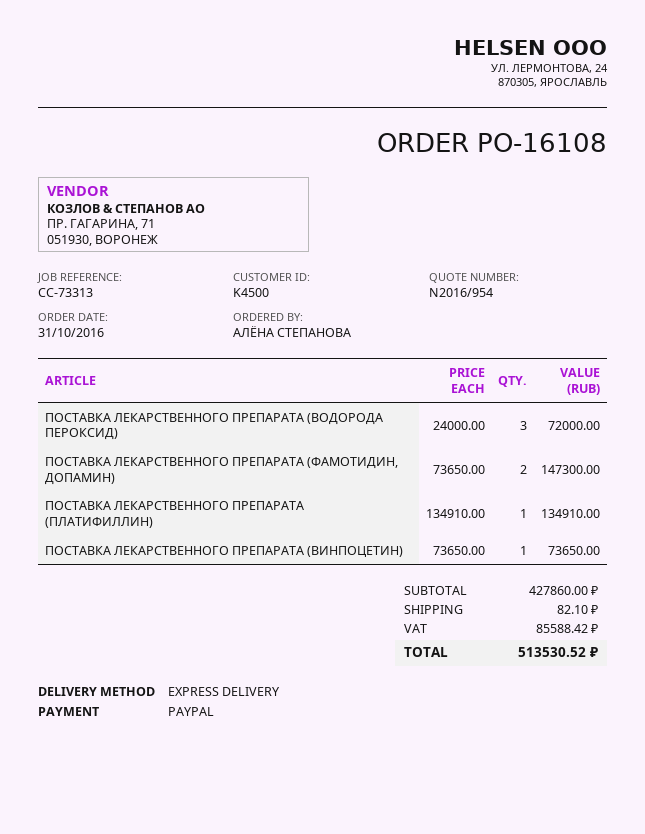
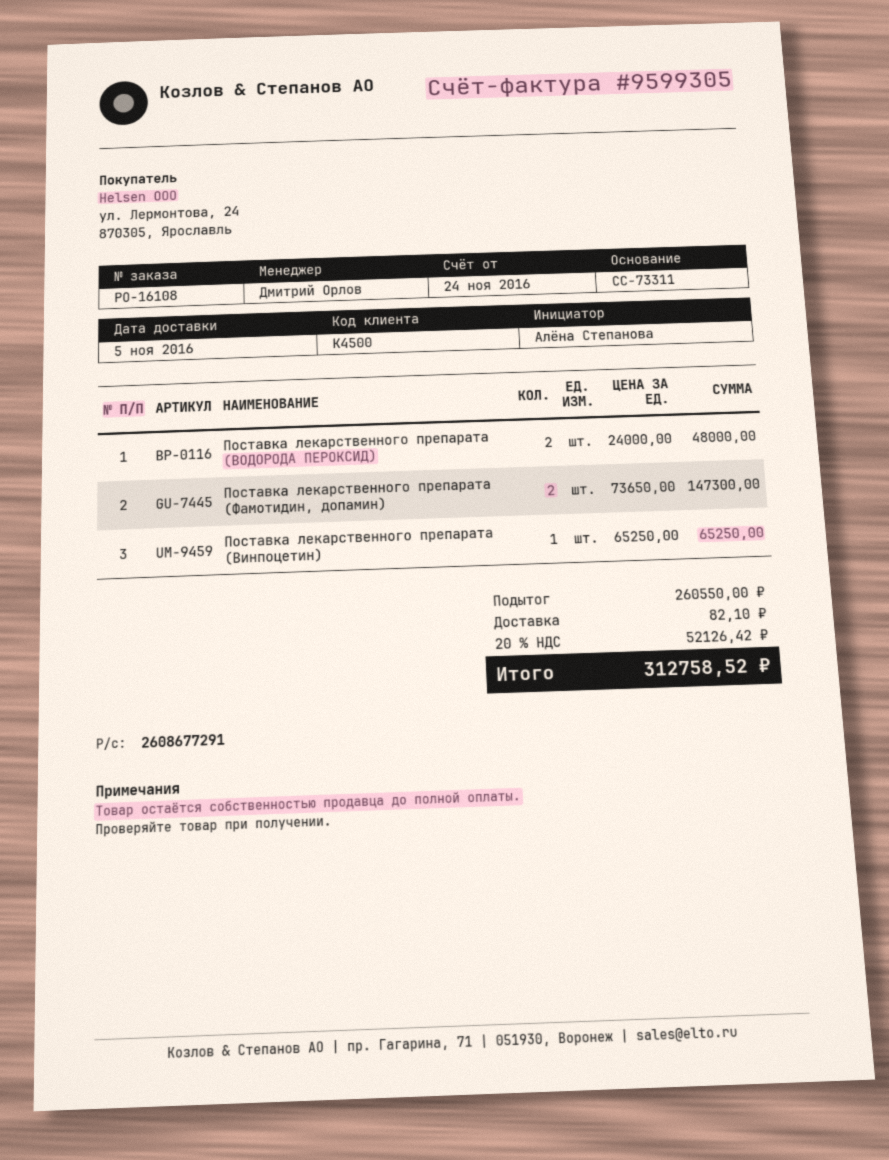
reference: CC-73313 -> CC-73311
ПОСТАВКА ЛЕКАРСТВЕННОГО ПРЕПАРАТА (ВОДОРОДА ПЕРОКСИД): 3 x 24000.00 = 72000.00 -> 2 x 24000.00 = 48000.00
ПОСТАВКА ЛЕКАРСТВЕННОГО ПРЕПАРАТА (ПЛАТИФИЛЛИН): 1 x 134910.00 = 134910.00 -> none
ПОСТАВКА ЛЕКАРСТВЕННОГО ПРЕПАРАТА (ВИНПОЦЕТИН): 1 x 73650.00 = 73650.00 -> 1 x 65250.00 = 65250.00
subtotal: 427860.00 -> 260550.00
tax: 85588.42 -> 52126.42
total: 513530.52 -> 312758.52

